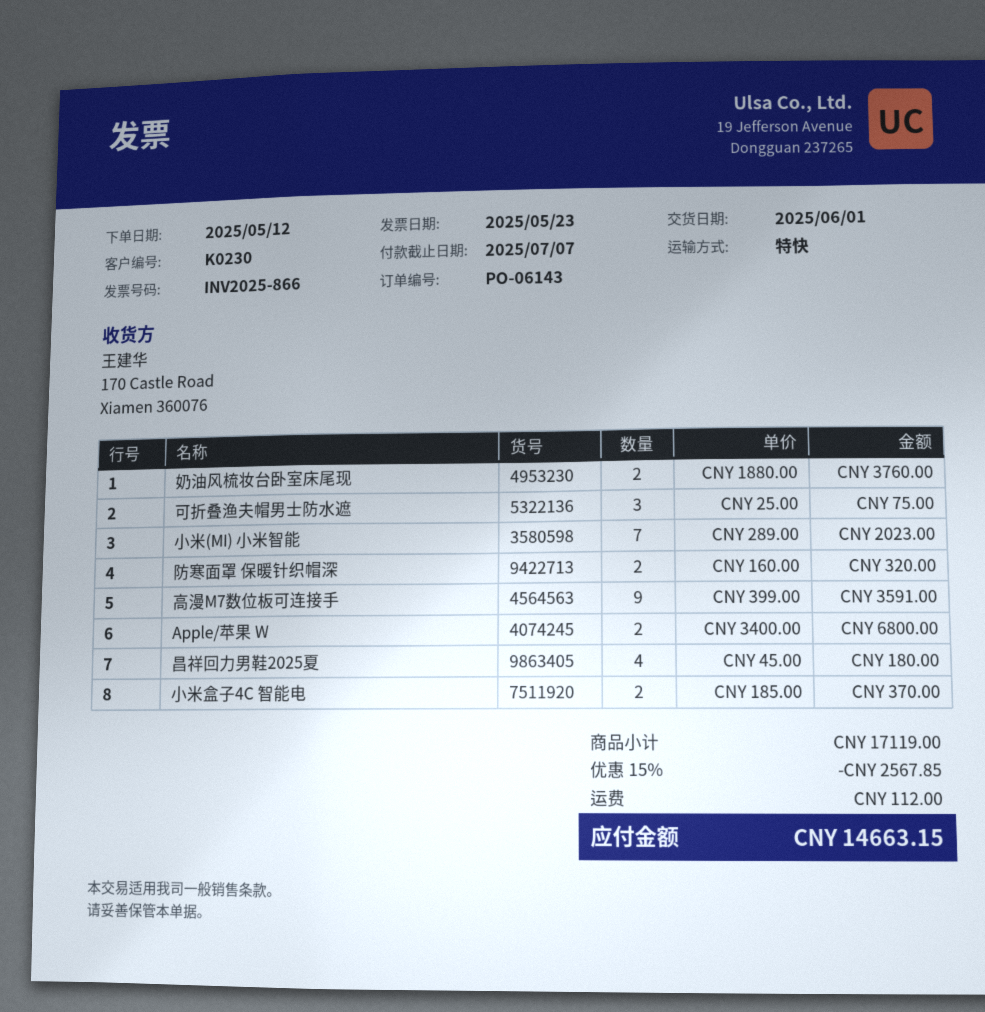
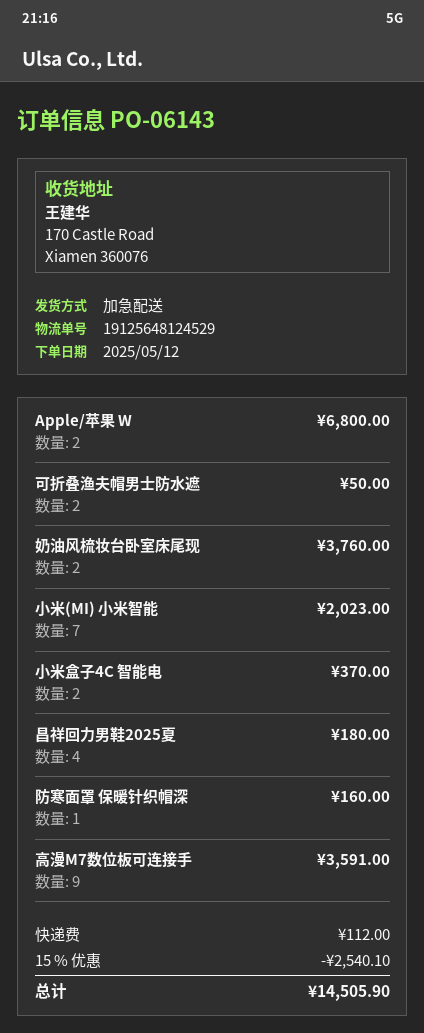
可折叠渔夫帽男士防水遮: 3 for 75.00 -> 2 for 50.00
防寒面罩 保暖针织帽深: 2 for 320.00 -> 1 for 160.00
discount: 15% = 2567.85 -> 15% = 2540.10
total: 14663.15 -> 14505.90

